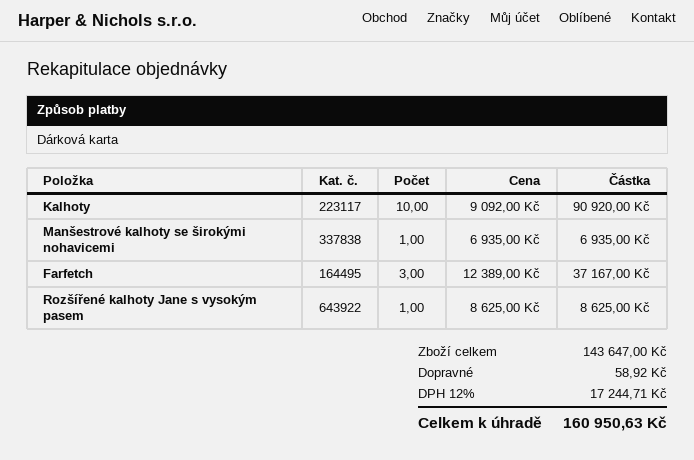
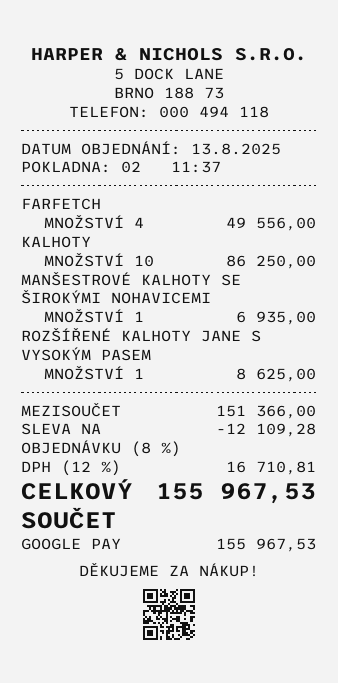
payment method: gift card -> Google Pay
Kalhoty: 10 for 90920.00 -> 10 for 86250.00
Farfetch: 3 for 37167.00 -> 4 for 49556.00
subtotal: 143647.00 -> 151366.00
discount: none -> 8% = 12109.28
shipping: 58.92 -> none
tax: 12% = 17244.71 -> 12% = 16710.81
total: 160950.63 -> 155967.53

